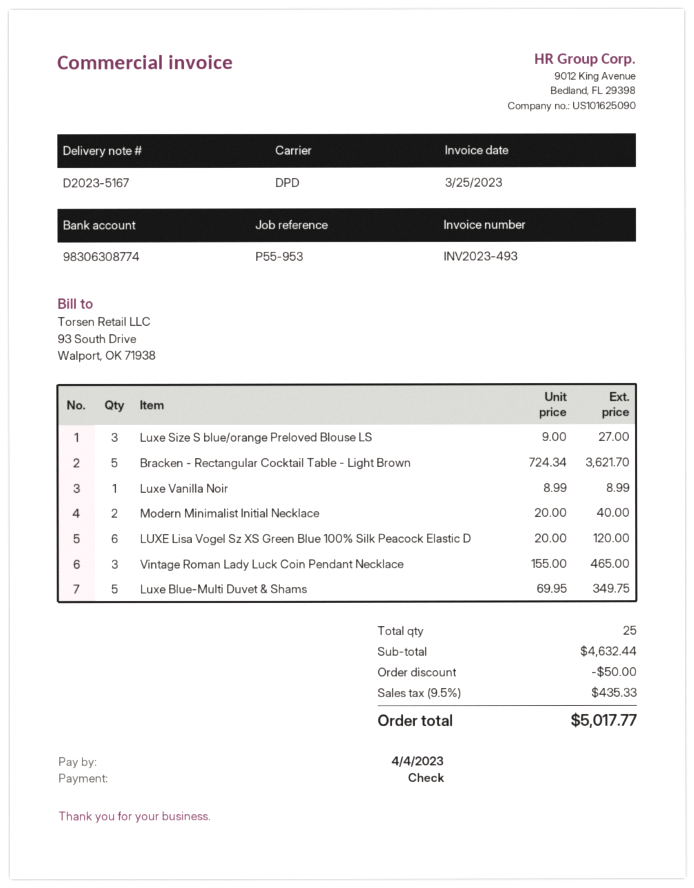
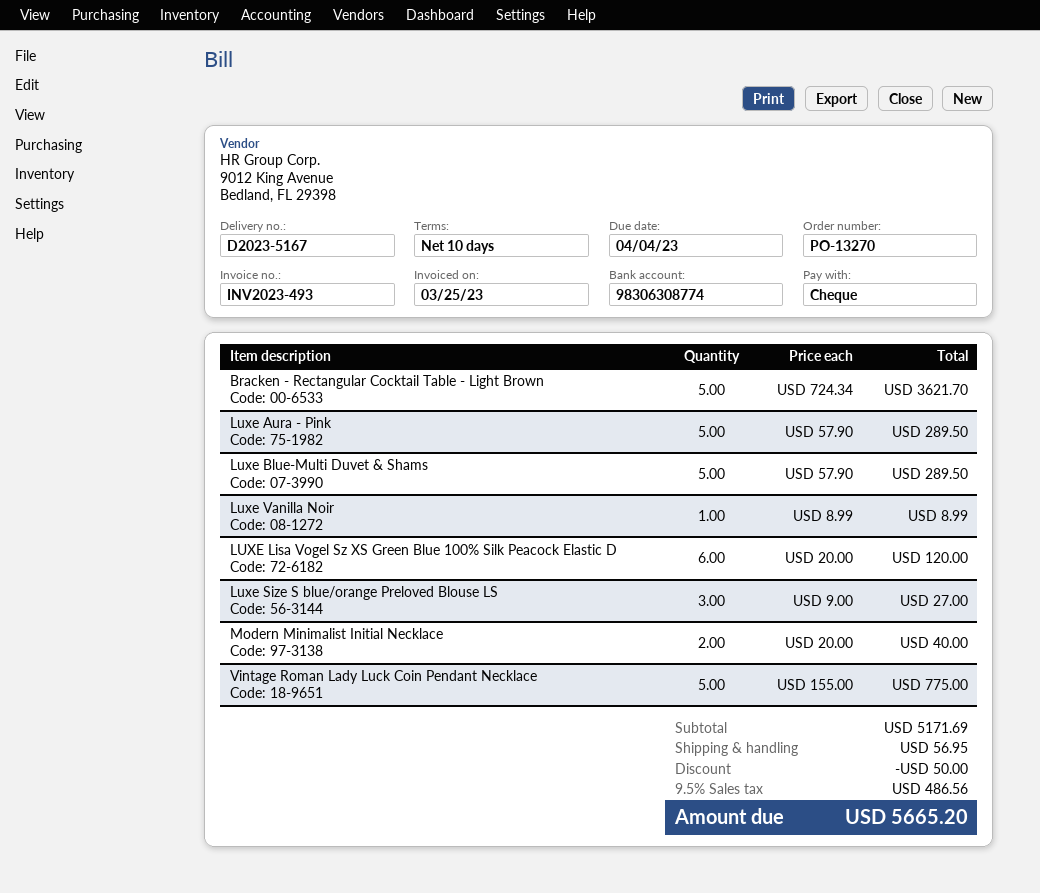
Vintage Roman Lady Luck Coin Pendant Necklace: 3 x 155.00 = 465.00 -> 5 x 155.00 = 775.00
Luxe Blue-Multi Duvet & Shams: 5 x 69.95 = 349.75 -> 5 x 57.90 = 289.50
Luxe Aura - Pink: none -> 5 x 57.90 = 289.50
subtotal: 4632.44 -> 5171.69
shipping: none -> 56.95
tax: 9.5% = 435.33 -> 9.5% = 486.56
total: 5017.77 -> 5665.20

